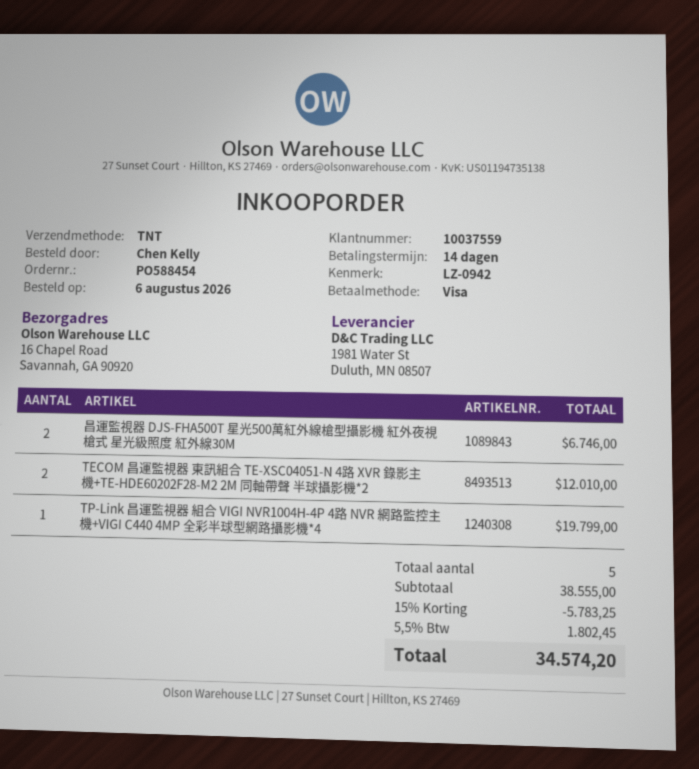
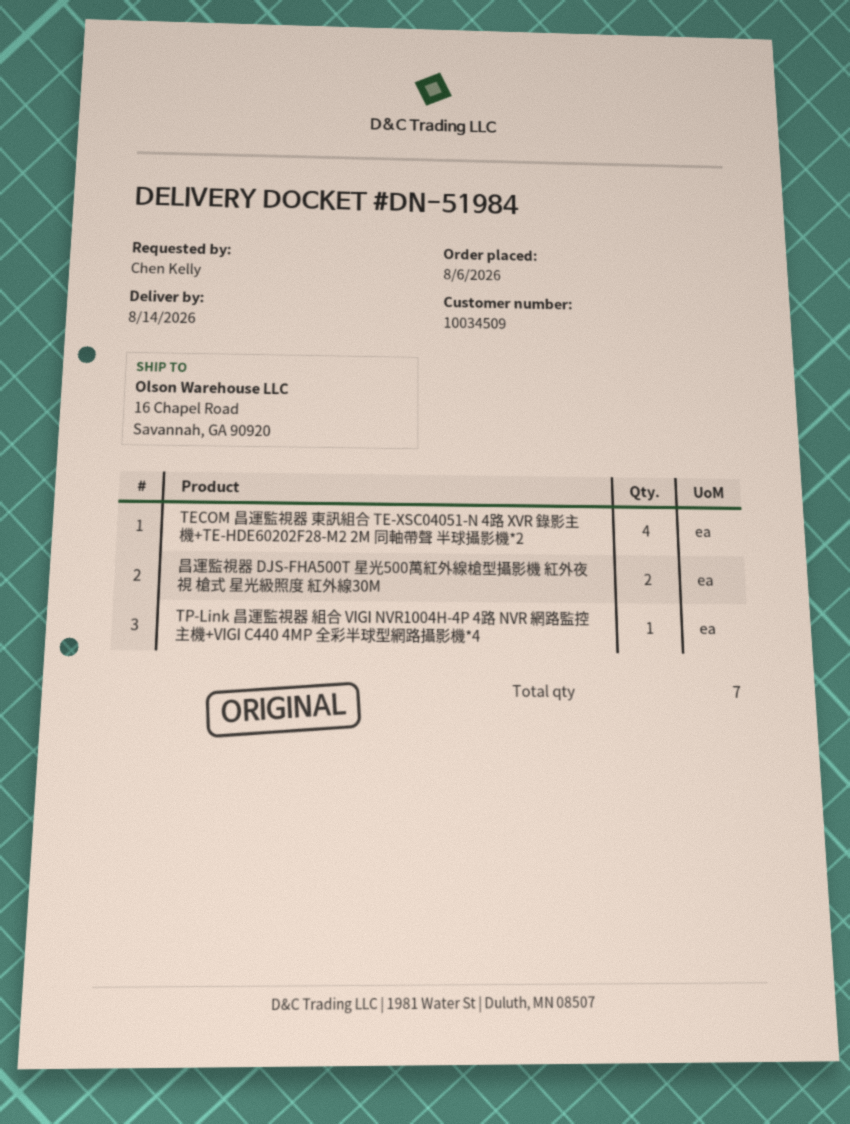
customer number: 10037559 -> 10034509
TECOM 昌運監視器 東訊組合 TE-XSC04051-N 4路 XVR 錄影主機+TE-HDE60202F28-M2 2M 同軸帶聲 半球攝影機*2: 2 -> 4
total quantity: 5 -> 7

